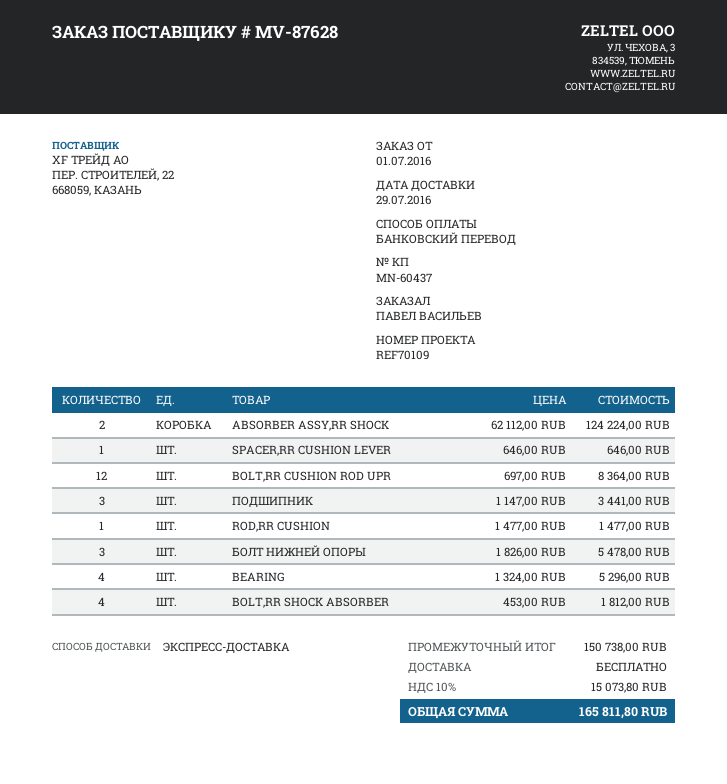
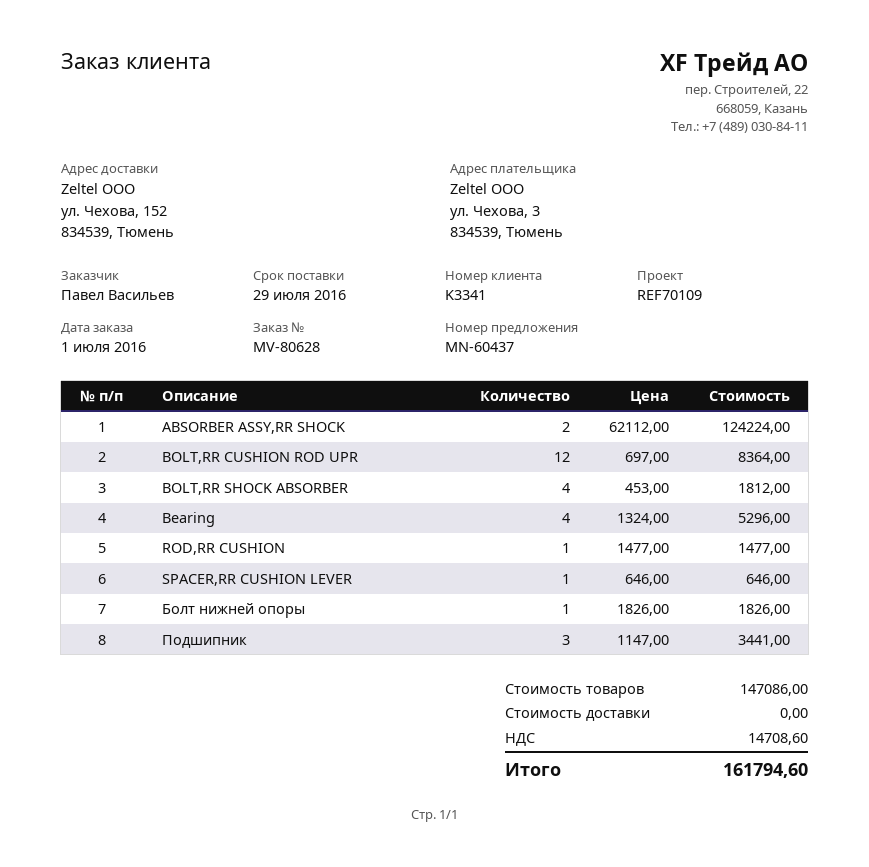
order number: MV-87628 -> MV-80628
БОЛТ НИЖНЕЙ ОПОРЫ: 3 x 1826.00 = 5478.00 -> 1 x 1826.00 = 1826.00
subtotal: 150738.00 -> 147086.00
tax: 15073.80 -> 14708.60
total: 165811.80 -> 161794.60

